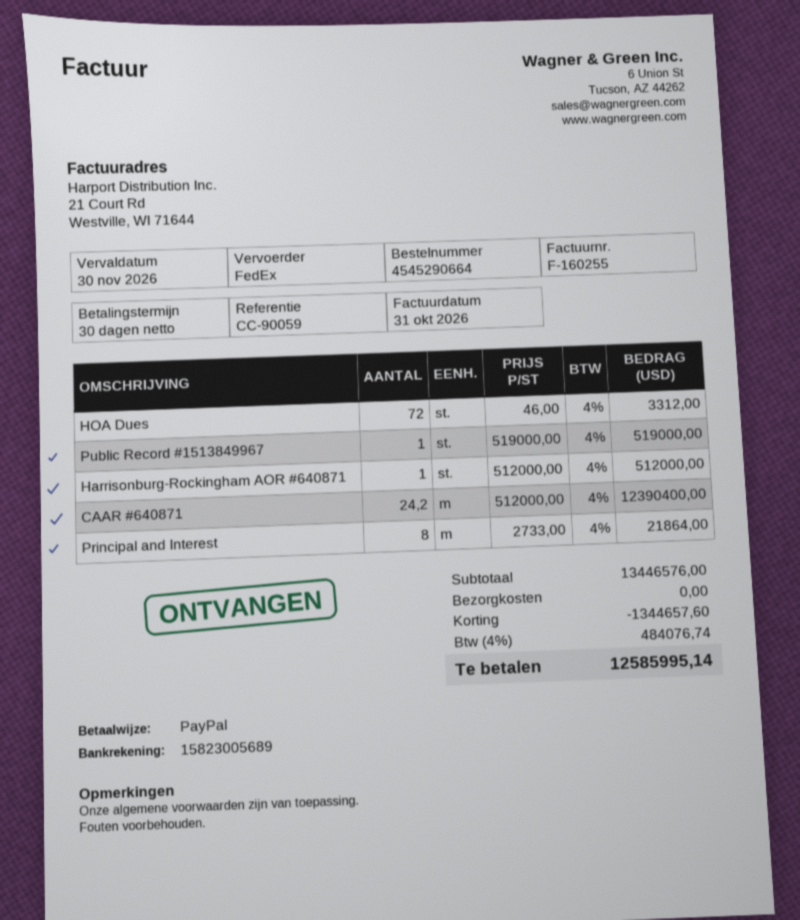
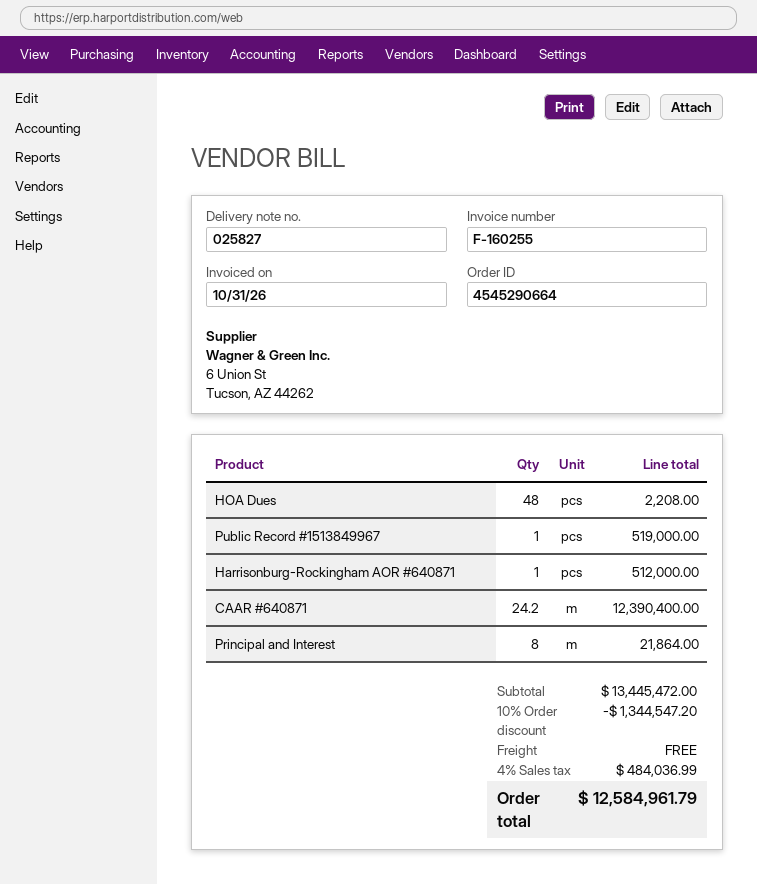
HOA Dues: 72 for 3312.00 -> 48 for 2208.00
subtotal: 13446576.00 -> 13445472.00
discount: 1344657.60 -> 1344547.20
tax: 4% = 484076.74 -> 4% = 484036.99
total: 12585995.14 -> 12584961.79

